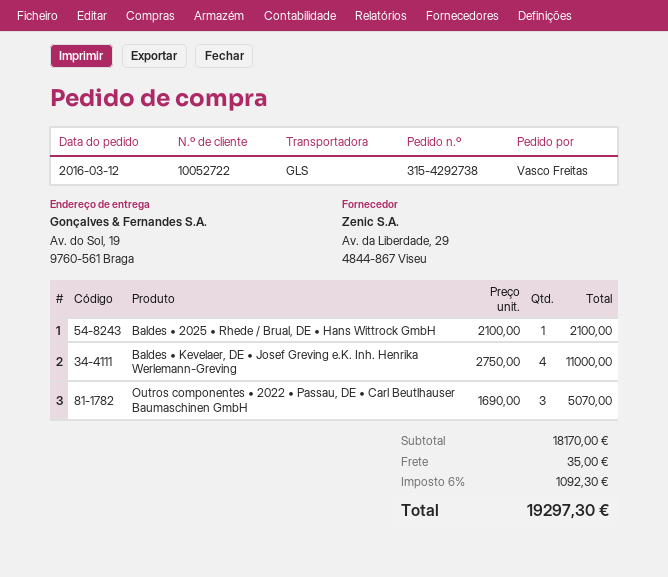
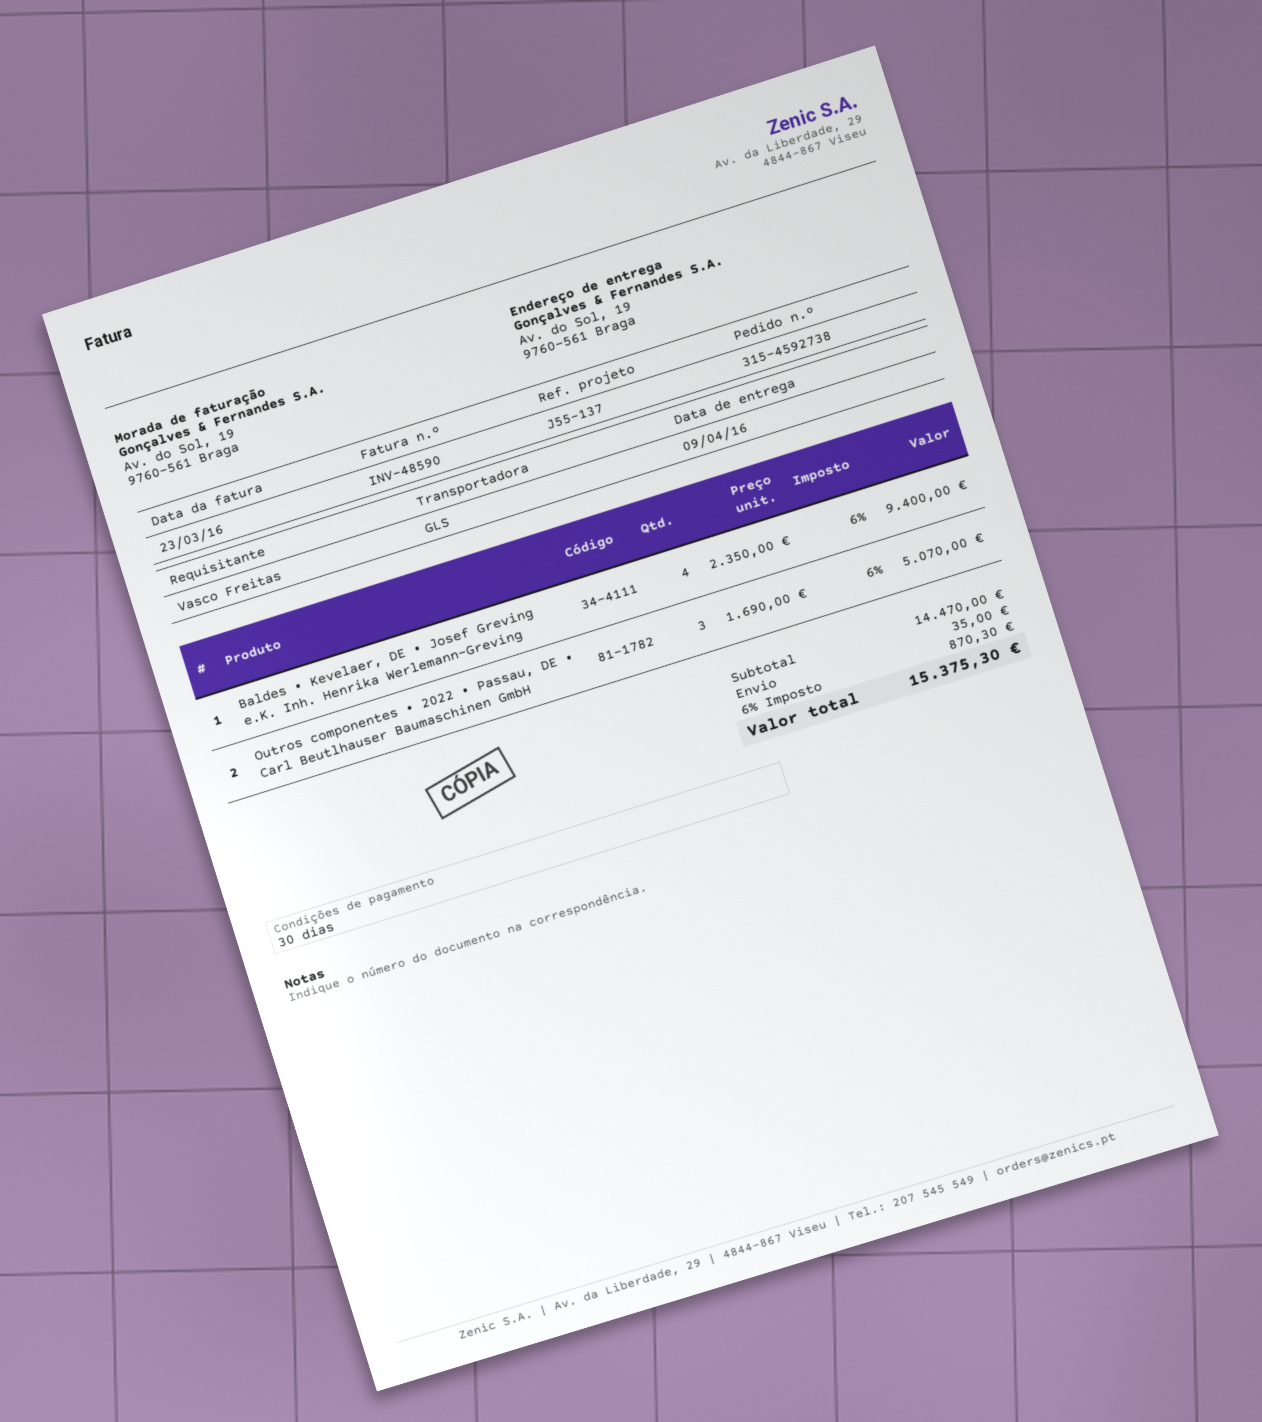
order number: 315-4292738 -> 315-4592738
Baldes • 2025 • Rhede / Brual, DE • Hans Wittrock GmbH: 1 x 2100.00 = 2100.00 -> none
Baldes • Kevelaer, DE • Josef Greving e.K. Inh. Henrika Werlemann-Greving: 4 x 2750.00 = 11000.00 -> 4 x 2350.00 = 9400.00
subtotal: 18170.00 -> 14470.00
tax: 6% = 1092.30 -> 6% = 870.30
total: 19297.30 -> 15375.30

